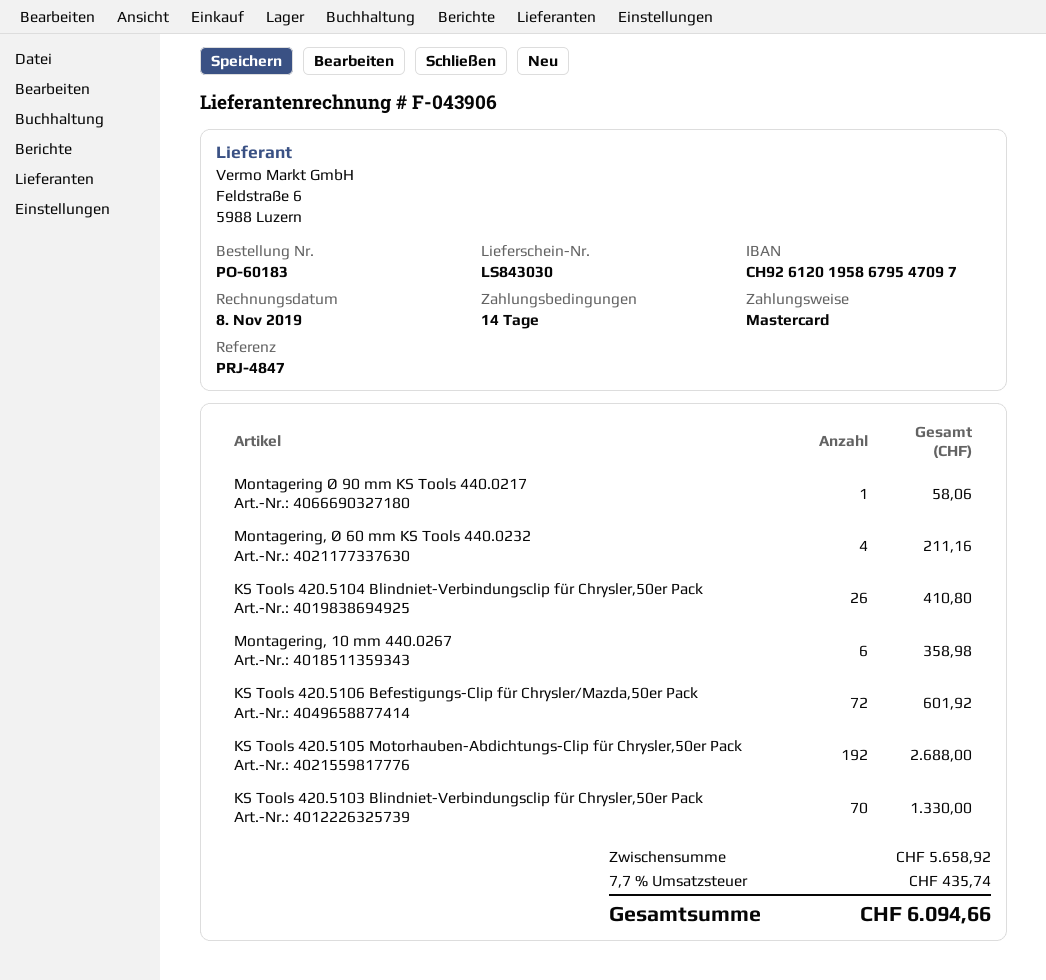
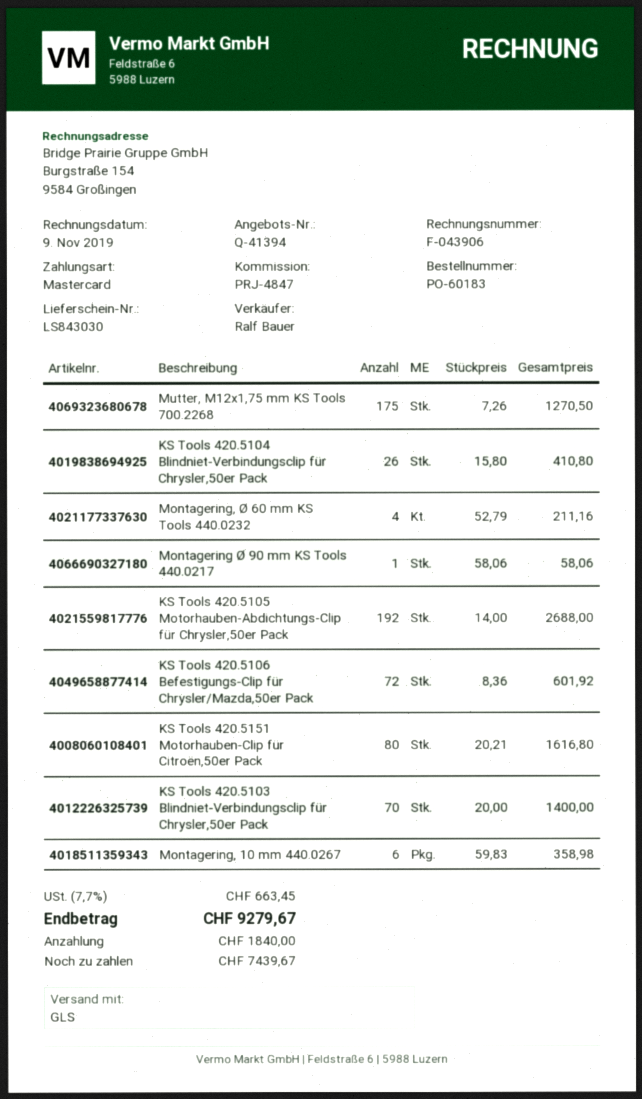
invoice date: 2019-11-08 -> 2019-11-09
KS Tools 420.5103 Blindniet-Verbindungsclip für Chrysler,50er Pack: 70 for 1330.00 -> 70 for 1400.00
Mutter, M12x1,75 mm KS Tools 700.2268: none -> 175 for 1270.50
KS Tools 420.5151 Motorhauben-Clip für Citroën,50er Pack: none -> 80 for 1616.80
tax: 7.7% = 435.74 -> 7.7% = 663.45
total: 6094.66 -> 9279.67

